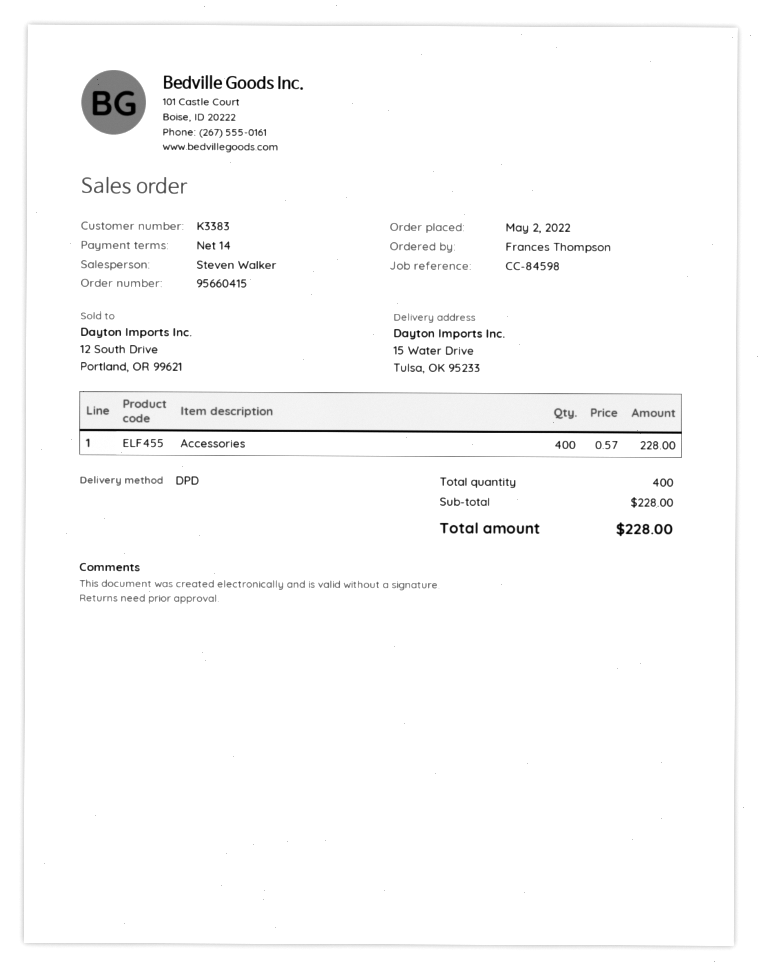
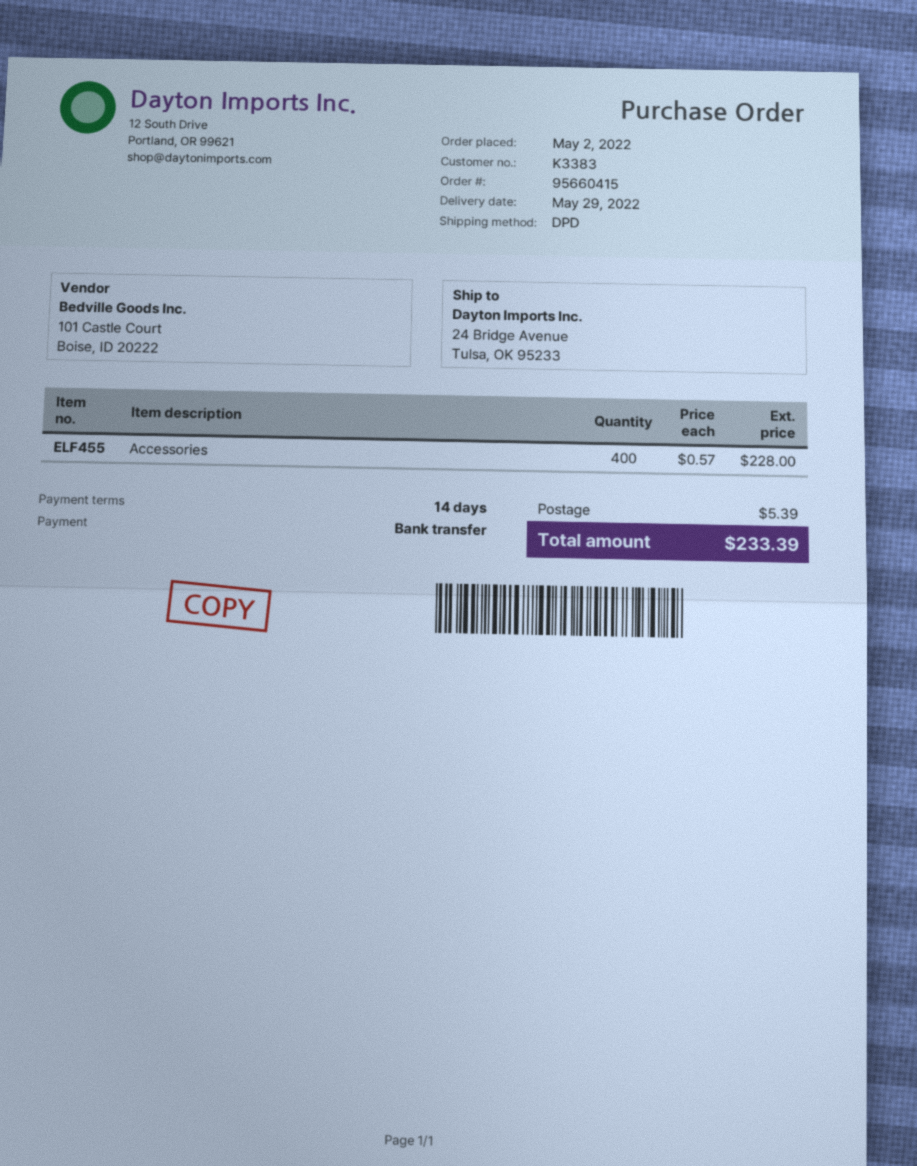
ship to: 15 Water Drive, Tulsa, OK 95233 -> 24 Bridge Avenue, Tulsa, OK 95233
shipping: none -> 5.39
total: 228.00 -> 233.39

